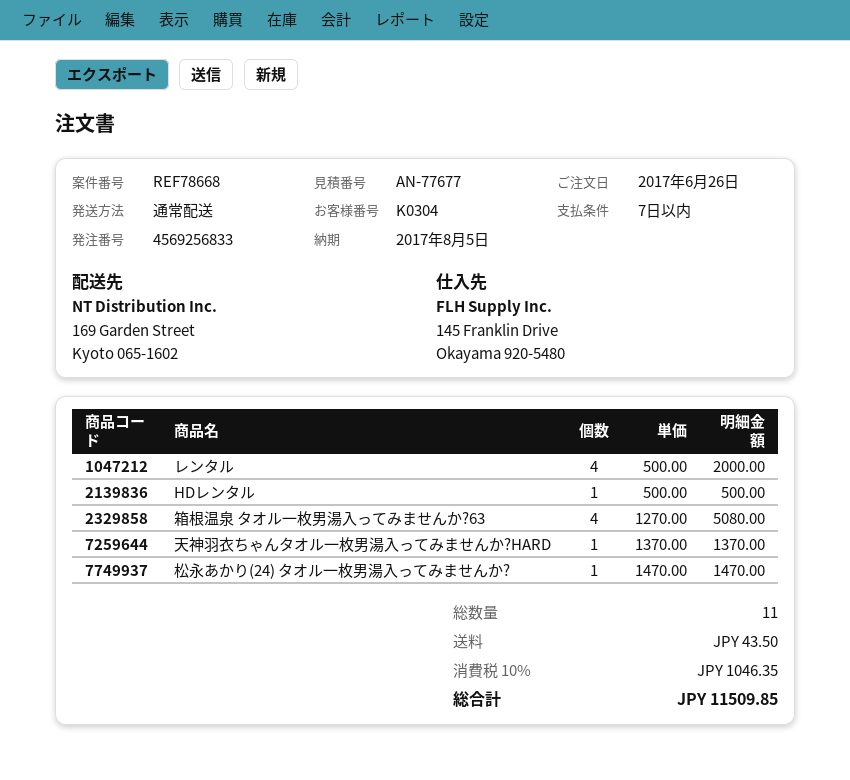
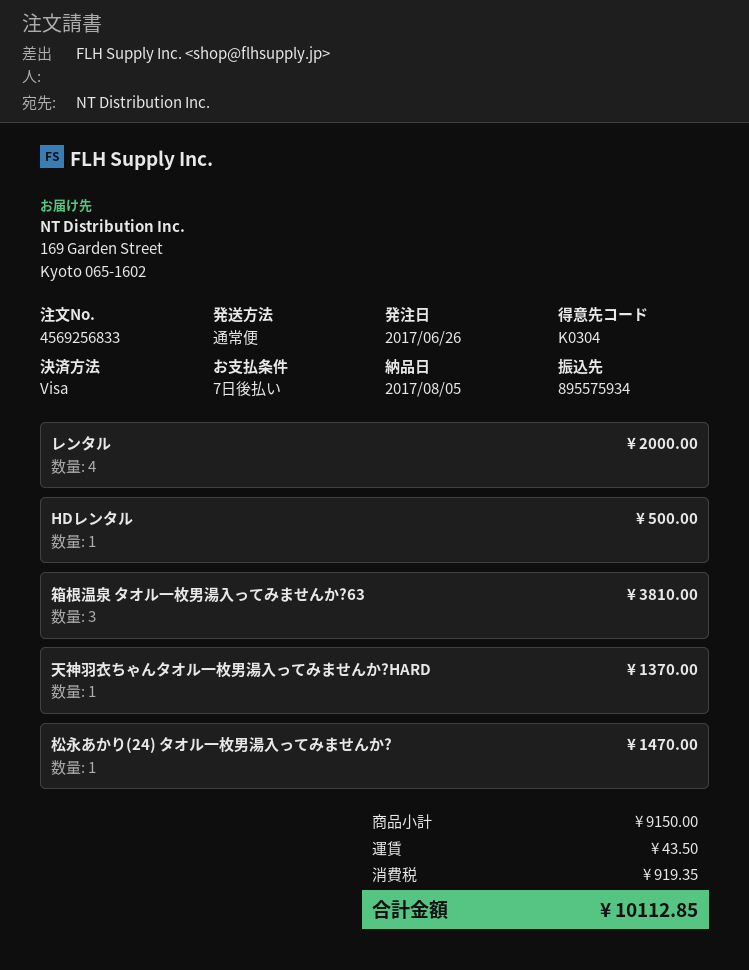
箱根温泉 タオル一枚男湯入ってみませんか?63: 4 for 5080.00 -> 3 for 3810.00
tax: 1046.35 -> 919.35
total: 11509.85 -> 10112.85

